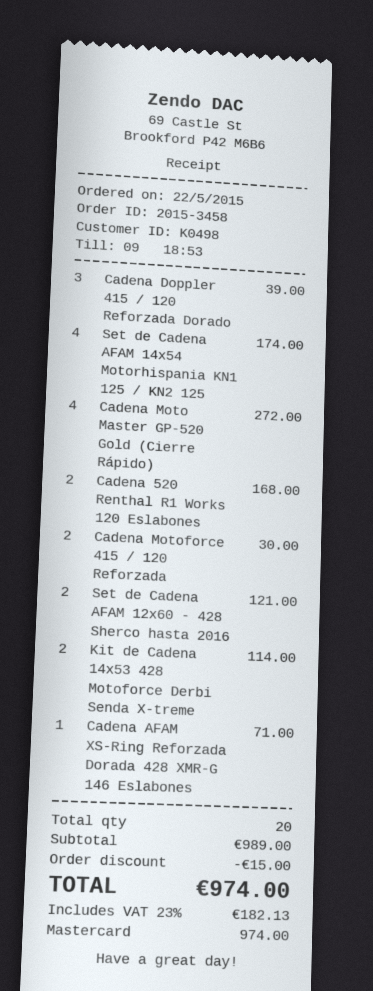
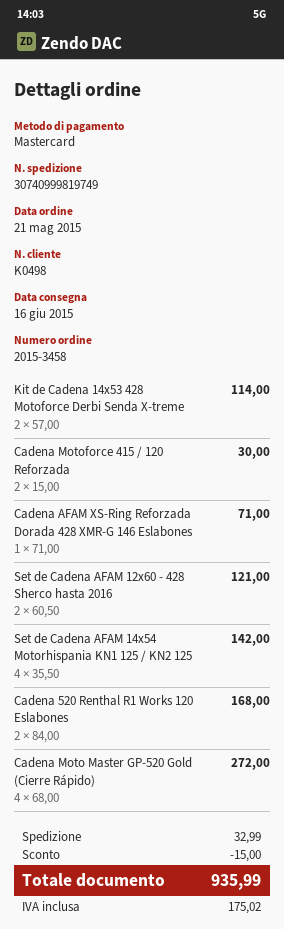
order date: 2015-05-22 -> 2015-05-21
Cadena Doppler 415 / 120 Reforzada Dorado: 3 for 39.00 -> none
Set de Cadena AFAM 14x54 Motorhispania KN1 125 / KN2 125: 4 for 174.00 -> 4 for 142.00
shipping: none -> 32.99
tax: 182.13 -> 175.02
total: 974.00 -> 935.99

